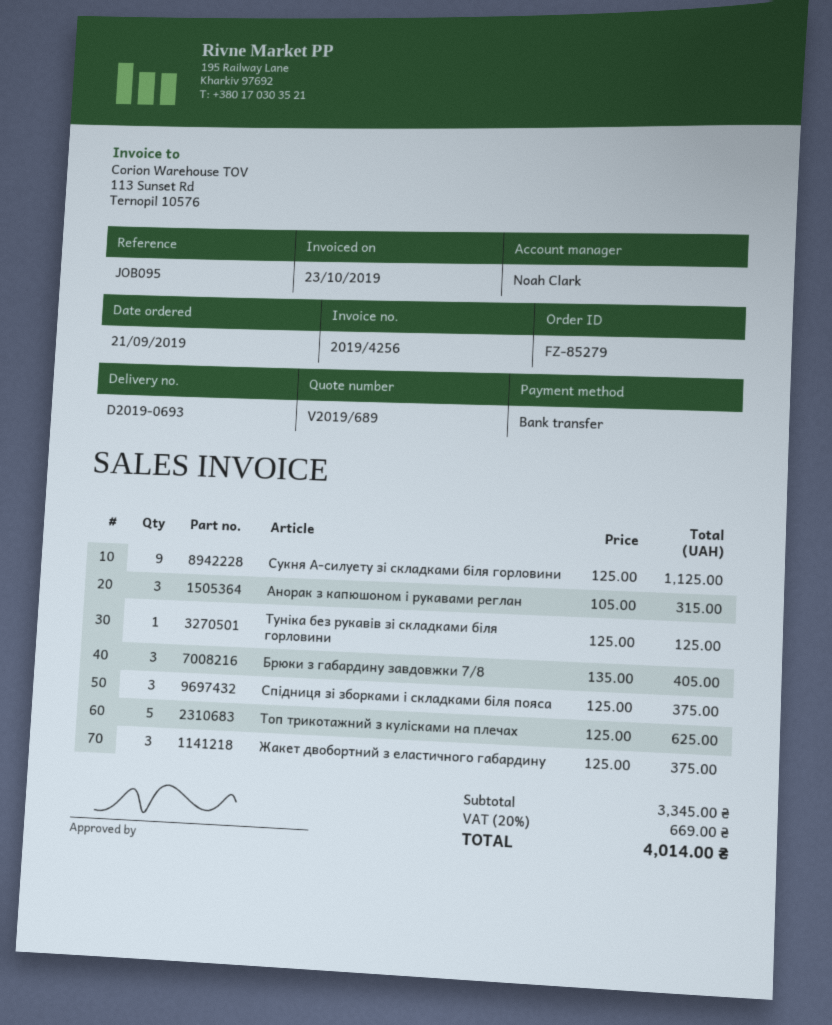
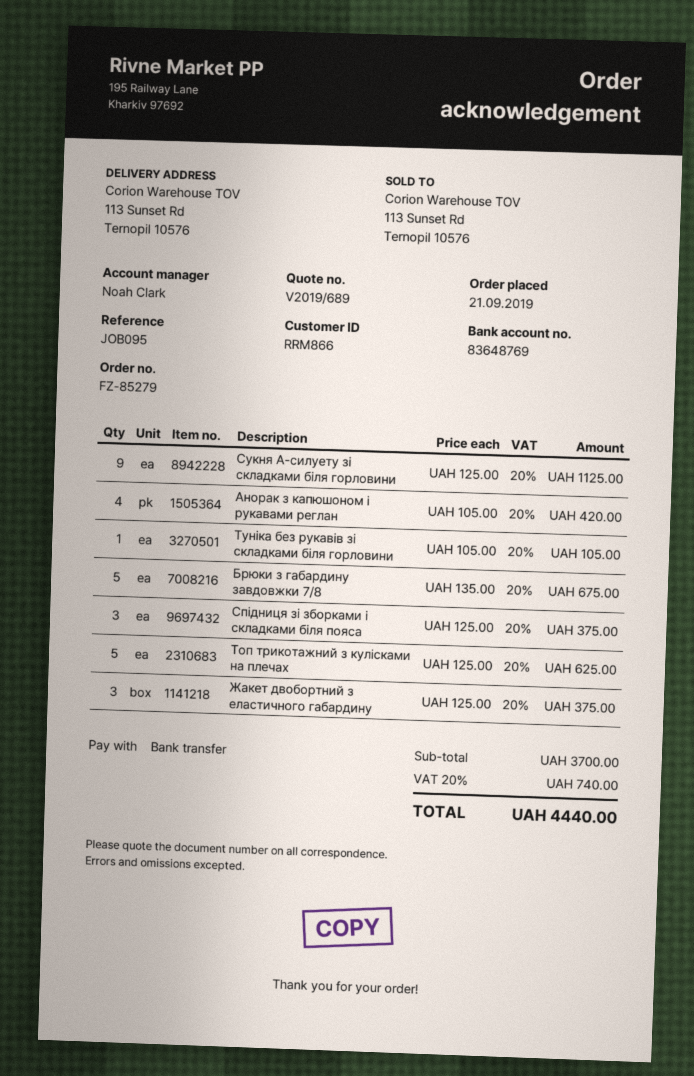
Анорак з капюшоном і рукавами реглан: 3 x 105.00 = 315.00 -> 4 x 105.00 = 420.00
Туніка без рукавів зі складками біля горловини: 1 x 125.00 = 125.00 -> 1 x 105.00 = 105.00
Брюки з габардину завдовжки 7/8: 3 x 135.00 = 405.00 -> 5 x 135.00 = 675.00
subtotal: 3345.00 -> 3700.00
tax: 20% = 669.00 -> 20% = 740.00
total: 4014.00 -> 4440.00

